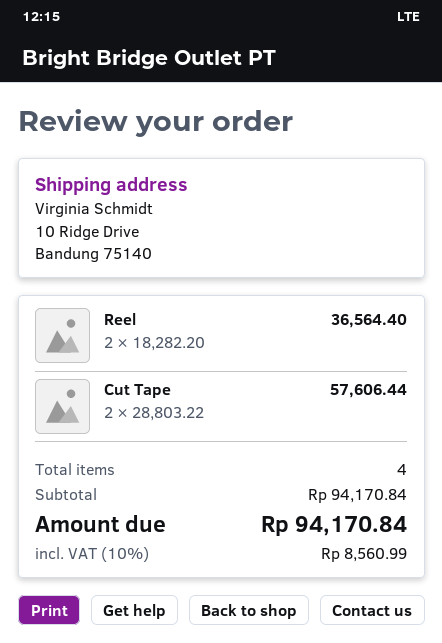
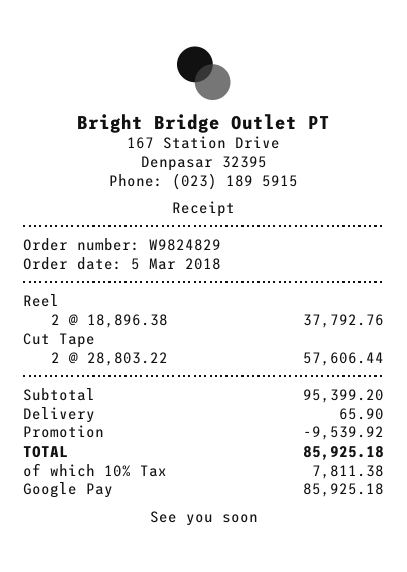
Reel: 2 x 18282.20 = 36564.40 -> 2 x 18896.38 = 37792.76
subtotal: 94170.84 -> 95399.20
discount: none -> 9539.92
shipping: none -> 65.90
tax: 10% = 8560.99 -> 10% = 7811.38
total: 94170.84 -> 85925.18

